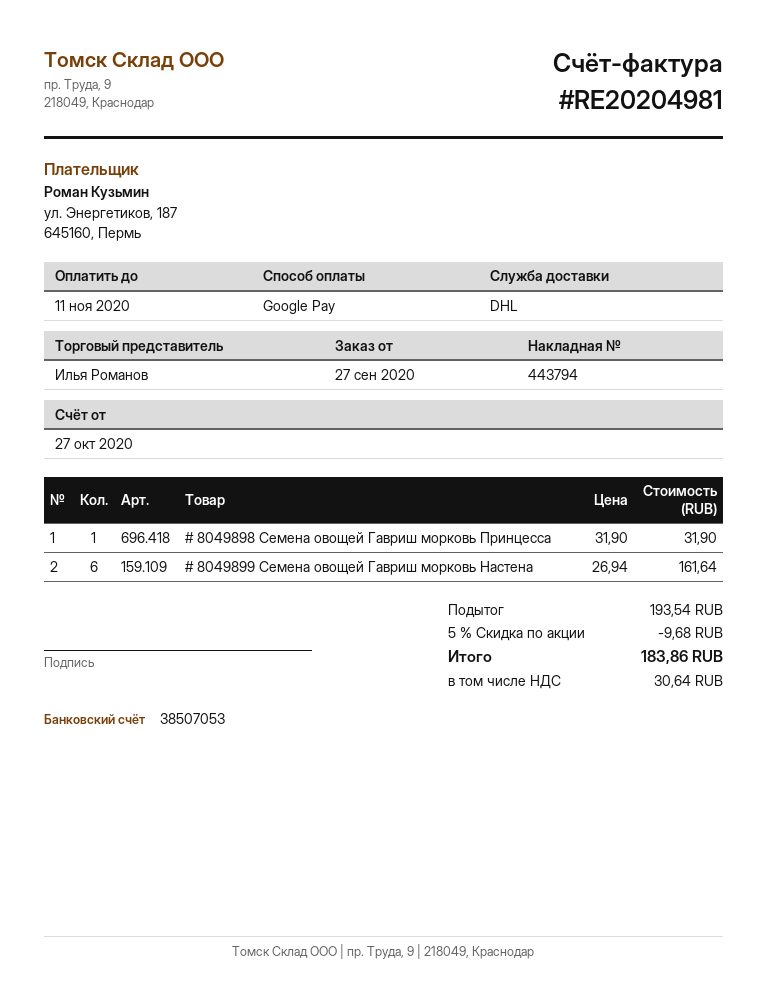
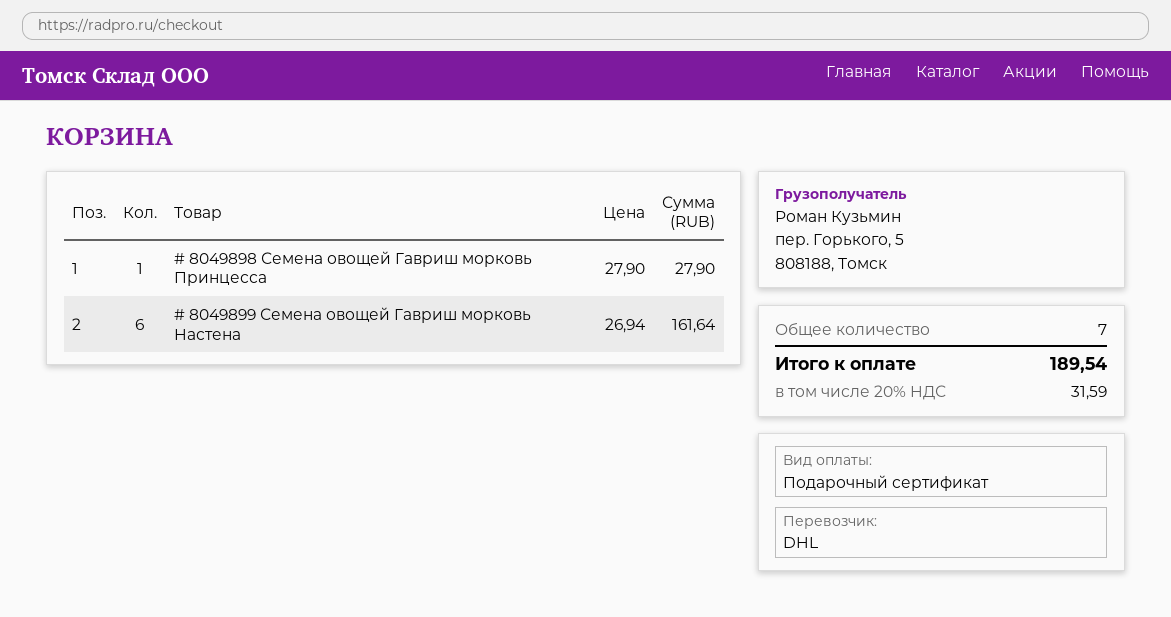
payment method: Google Pay -> gift card
# 8049898 Семена овощей Гавриш морковь Принцесса: 1 x 31.90 = 31.90 -> 1 x 27.90 = 27.90
discount: 5% = 9.68 -> none
tax: 30.64 -> 31.59
total: 183.86 -> 189.54

